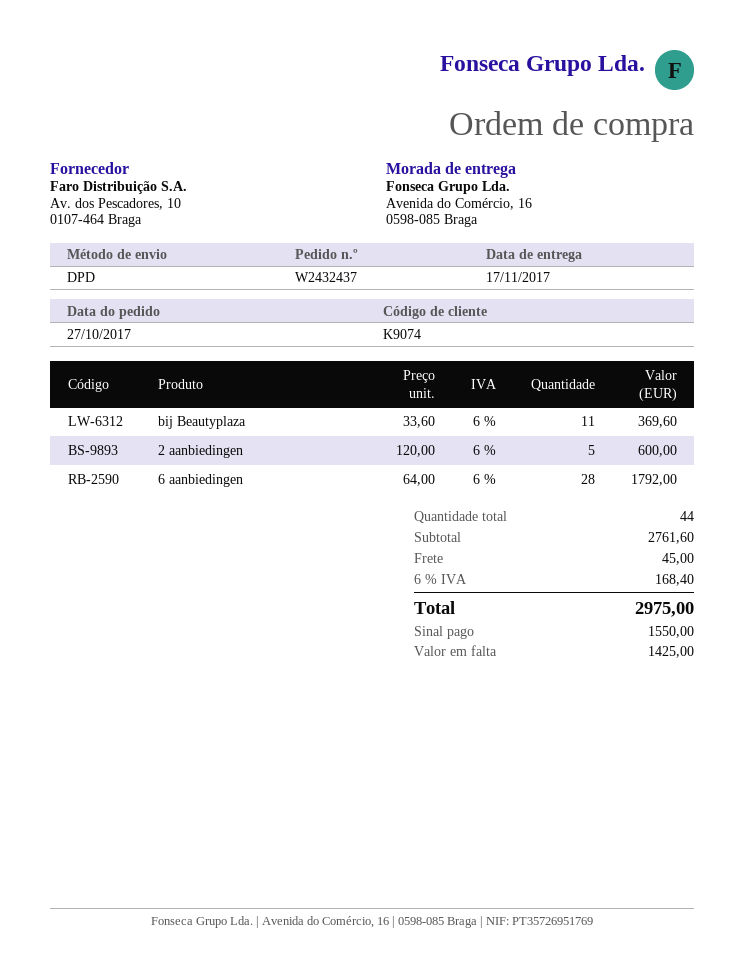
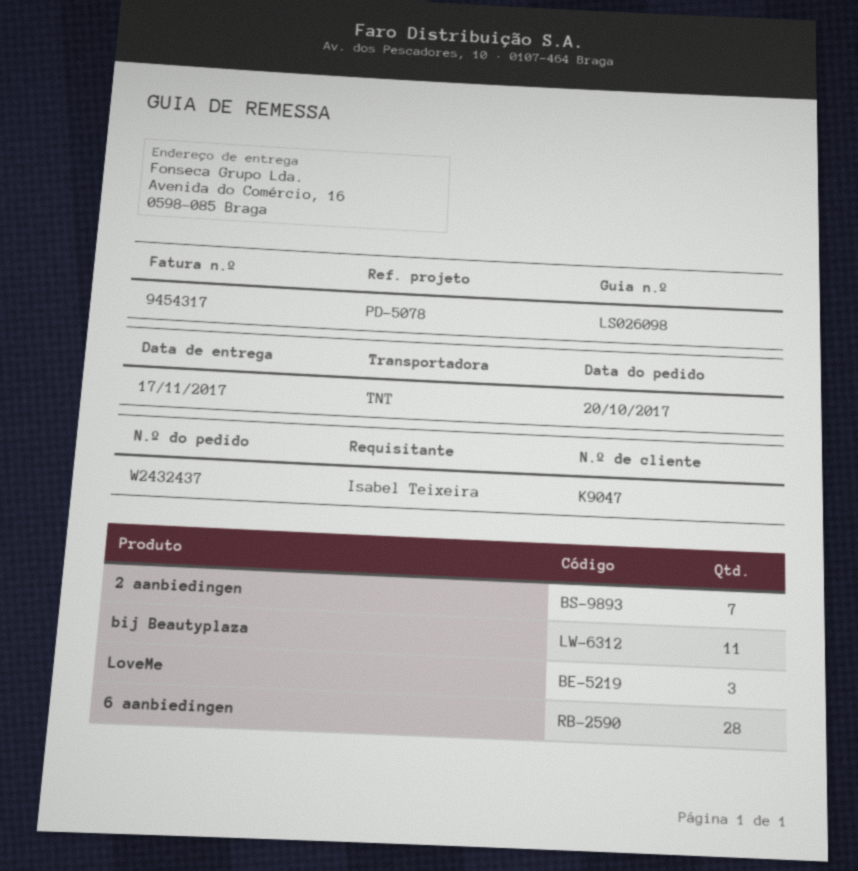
order date: 2017-10-27 -> 2017-10-20
customer number: K9074 -> K9047
shipping method: DPD -> TNT
2 aanbiedingen: 5 -> 7
LoveMe: none -> 3

